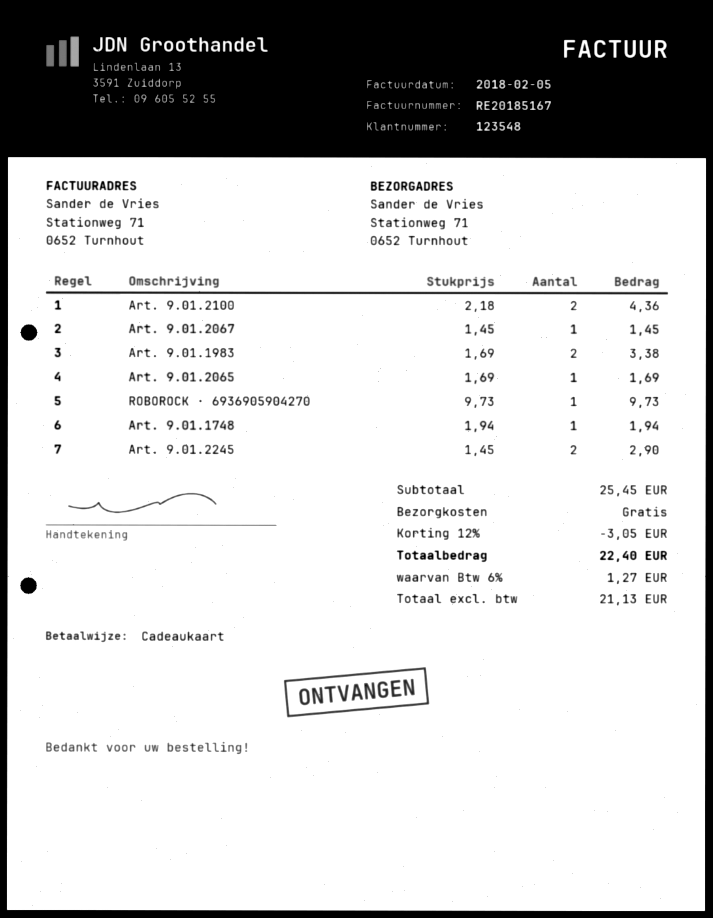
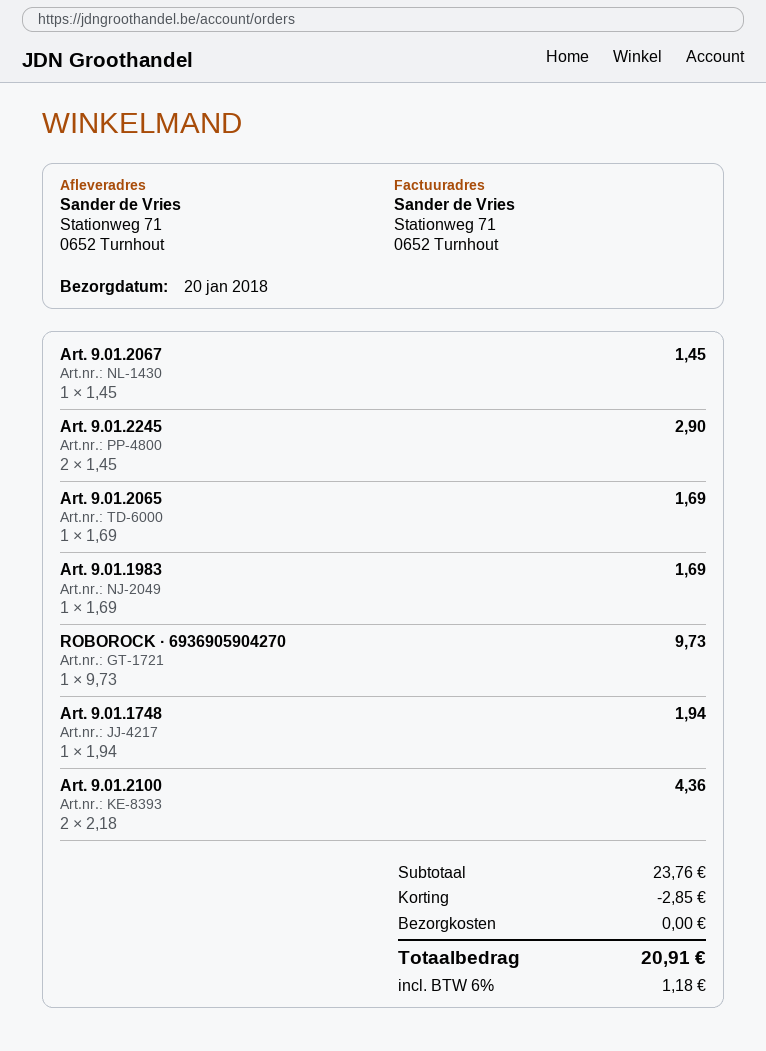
Art. 9.01.1983: 2 x 1.69 = 3.38 -> 1 x 1.69 = 1.69
subtotal: 25.45 -> 23.76
discount: 3.05 -> 2.85
tax: 6% = 1.27 -> 6% = 1.18
total: 22.40 -> 20.91

